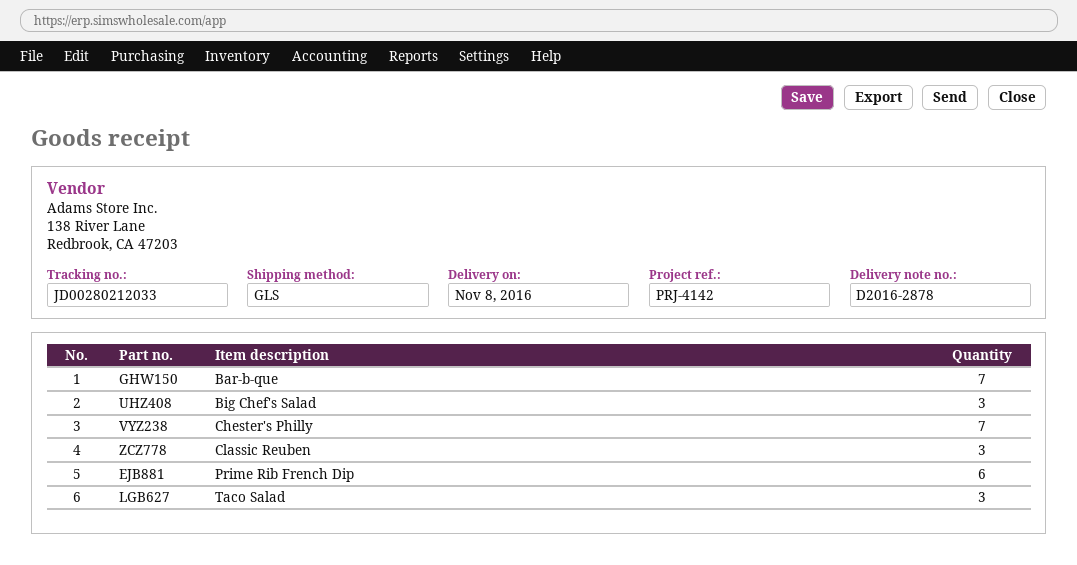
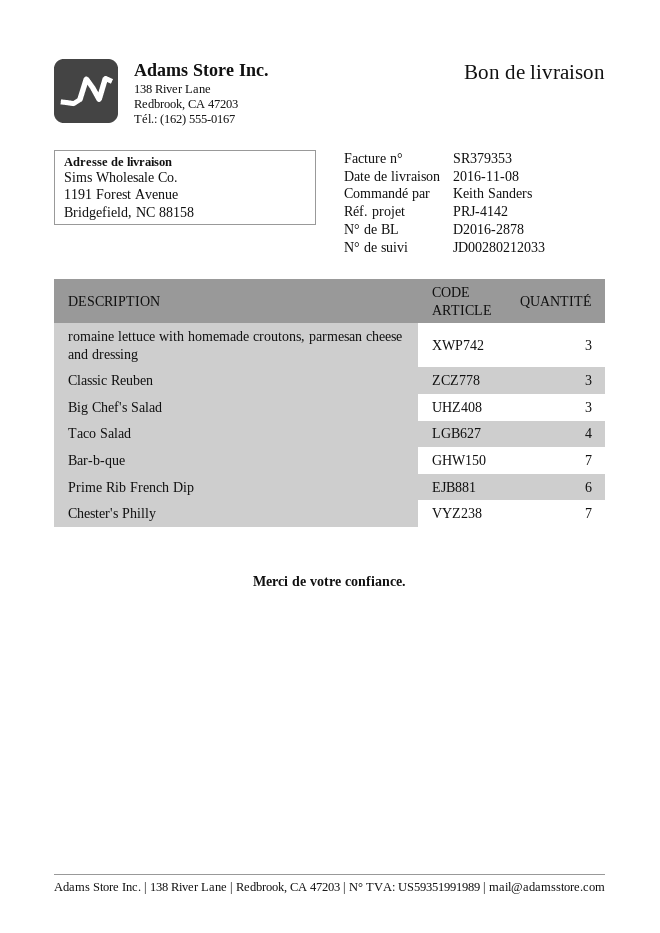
Taco Salad: 3 -> 4
romaine lettuce with homemade croutons, parmesan cheese and dressing: none -> 3

